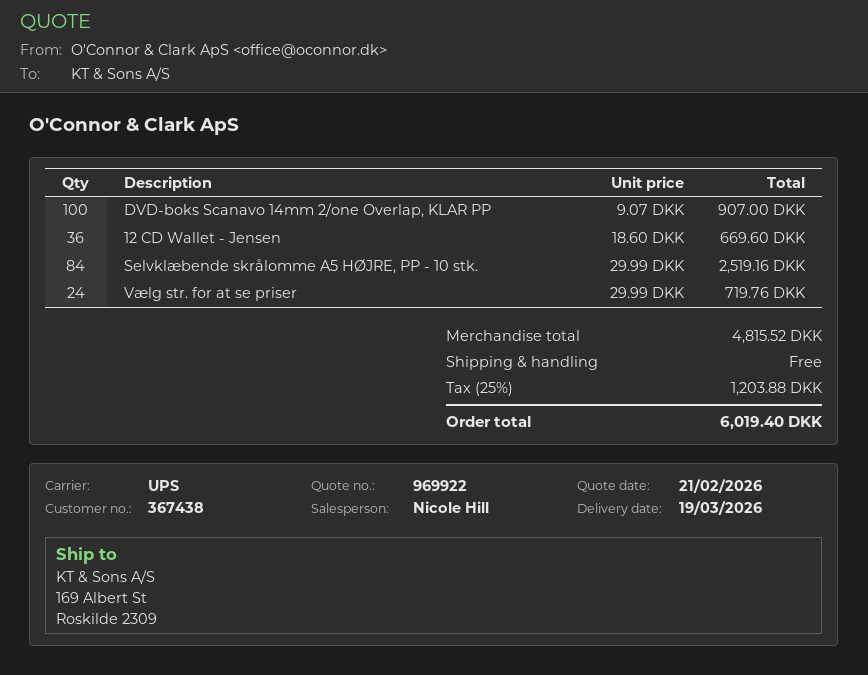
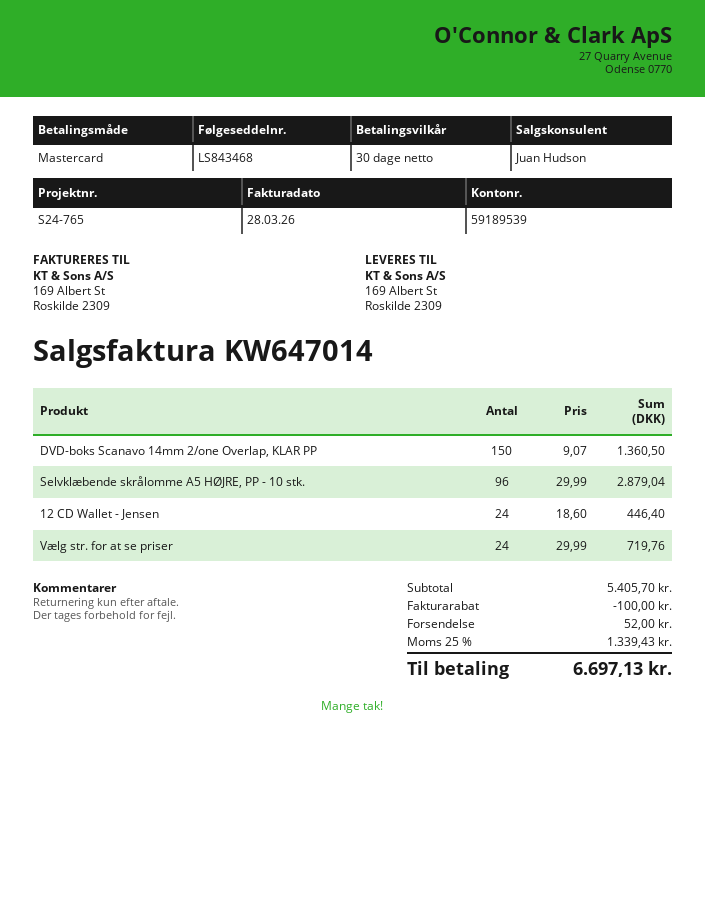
sales rep: Nicole Hill -> Juan Hudson
DVD-boks Scanavo 14mm 2/one Overlap, KLAR PP: 100 x 9.07 = 907.00 -> 150 x 9.07 = 1360.50
12 CD Wallet - Jensen: 36 x 18.60 = 669.60 -> 24 x 18.60 = 446.40
Selvklæbende skrålomme A5 HØJRE, PP - 10 stk.: 84 x 29.99 = 2519.16 -> 96 x 29.99 = 2879.04
subtotal: 4815.52 -> 5405.70
discount: none -> 100.00
shipping: 0.00 -> 52.00
tax: 25% = 1203.88 -> 25% = 1339.43
total: 6019.40 -> 6697.13

